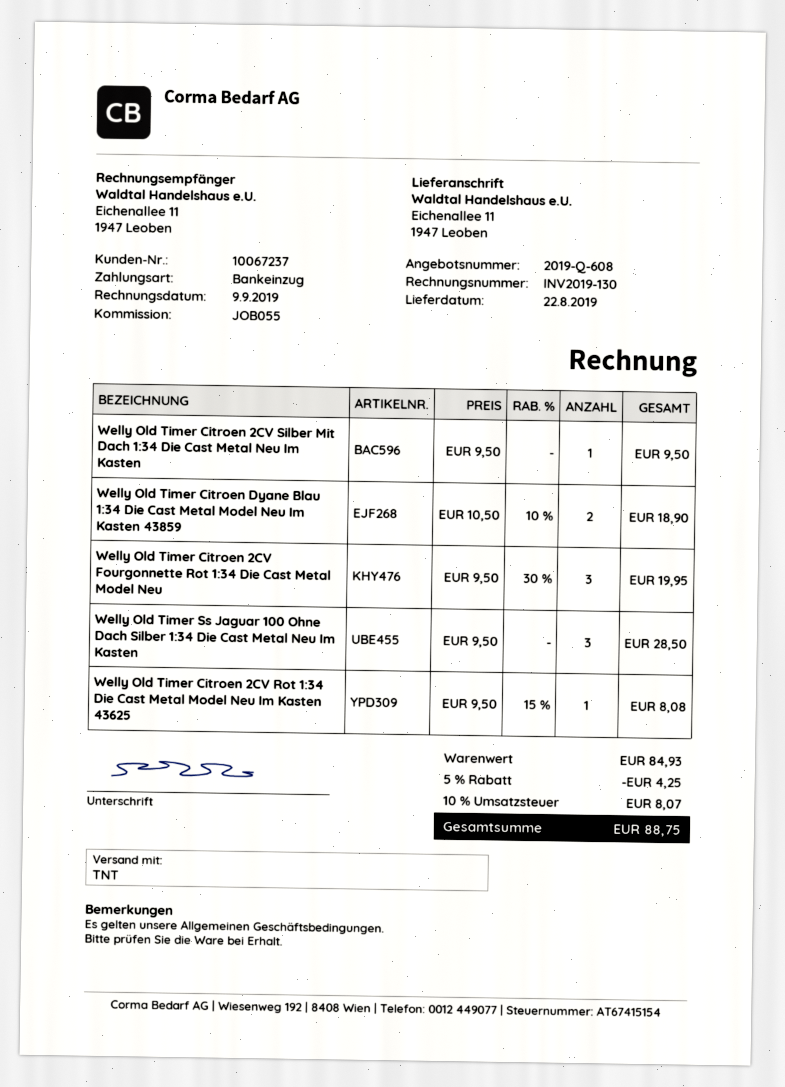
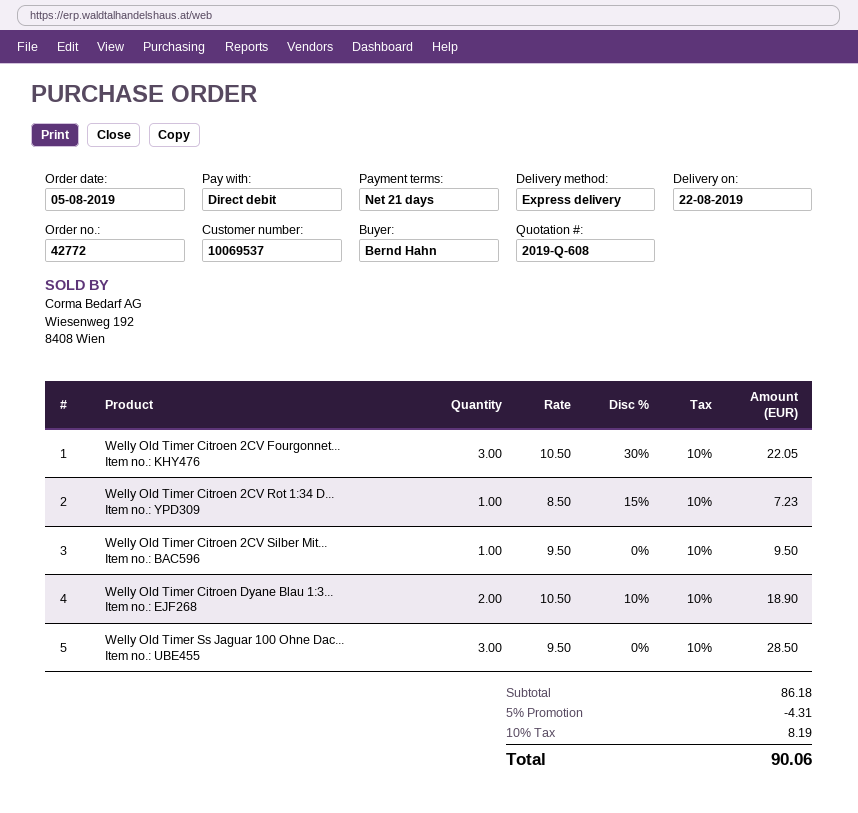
customer number: 10067237 -> 10069537
shipping method: TNT -> express
Welly Old Timer Citroen 2CV Fourgonnette Rot 1:34 Die Cast Metal Model Neu: 3 x 9.50 - 30% = 19.95 -> 3 x 10.50 - 30% = 22.05
Welly Old Timer Citroen 2CV Rot 1:34 Die Cast Metal Model Neu Im Kasten 43625: 1 x 9.50 - 15% = 8.08 -> 1 x 8.50 - 15% = 7.23
subtotal: 84.93 -> 86.18
discount: 5% = 4.25 -> 5% = 4.31
tax: 10% = 8.07 -> 10% = 8.19
total: 88.75 -> 90.06

